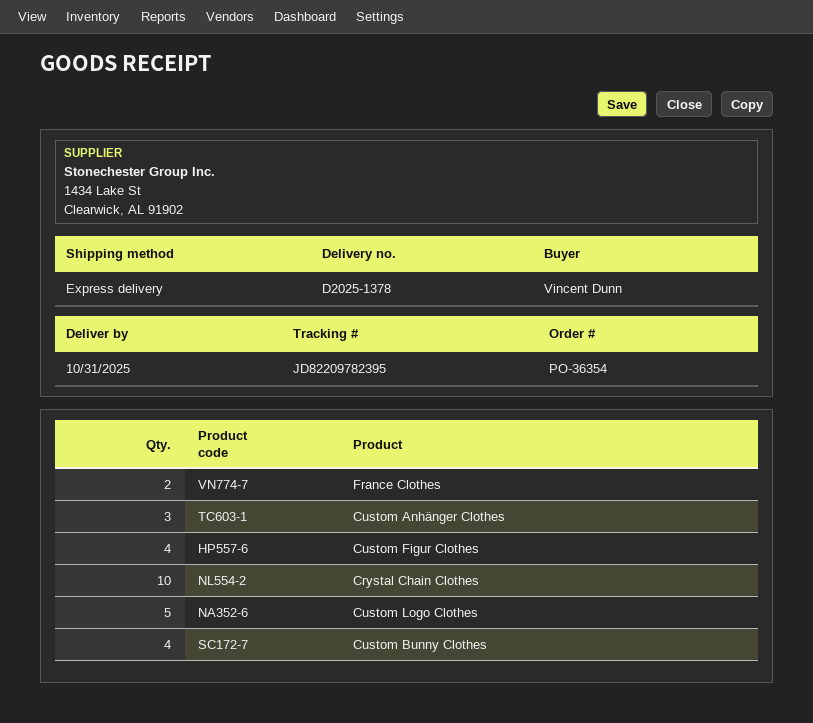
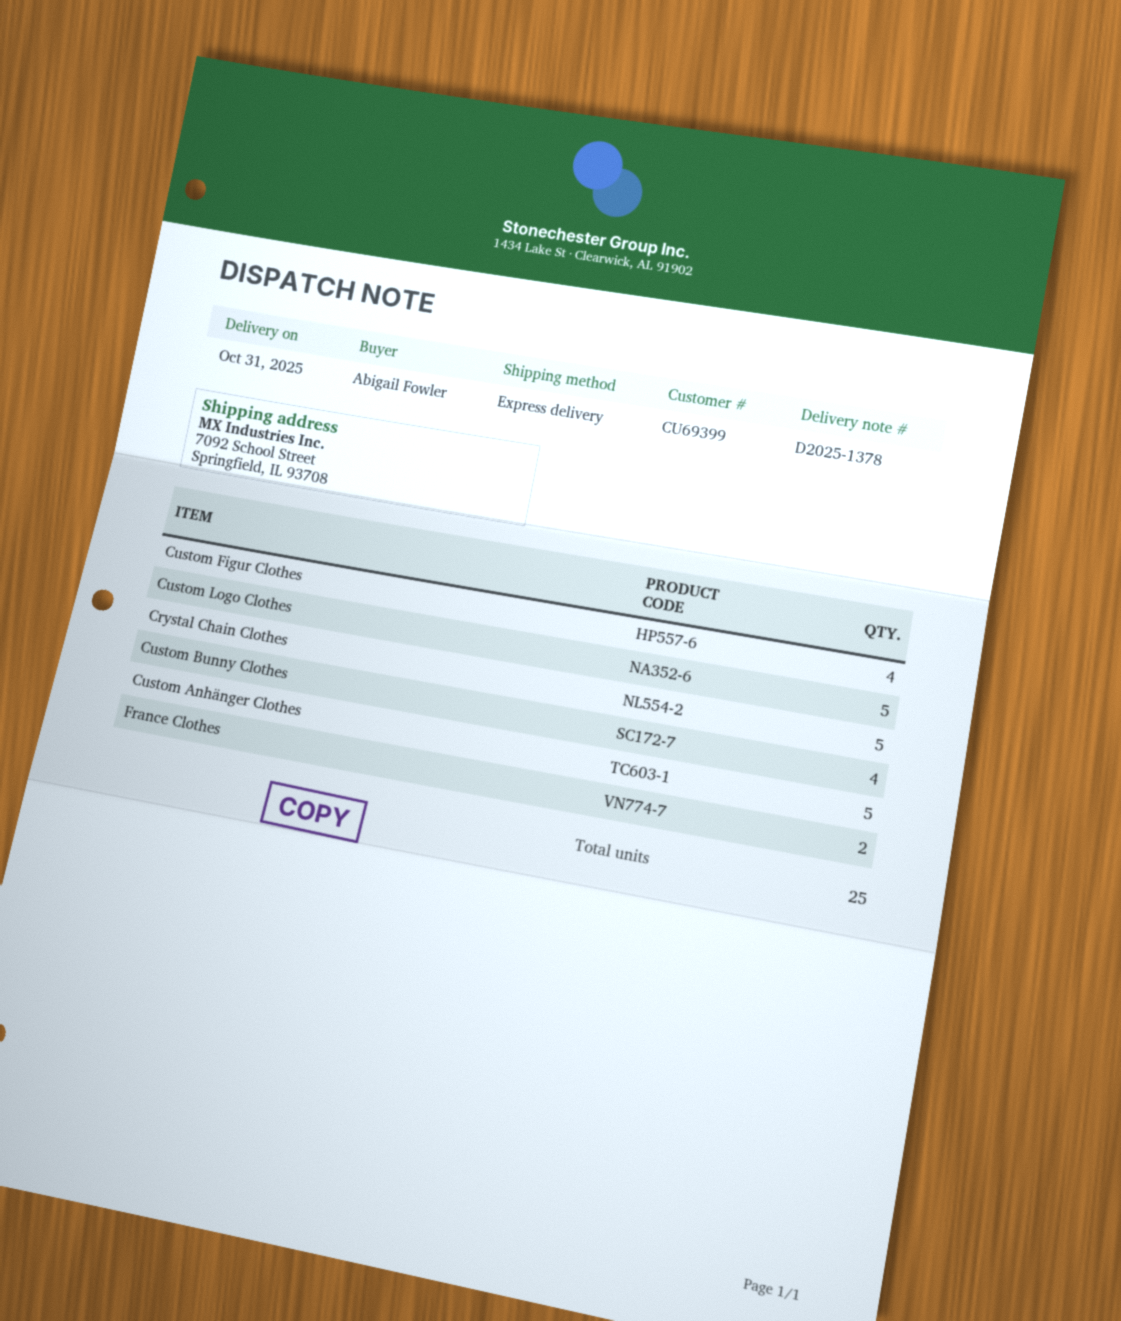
ordered by: Vincent Dunn -> Abigail Fowler
Custom Anhänger Clothes: 3 -> 5
Crystal Chain Clothes: 10 -> 5

